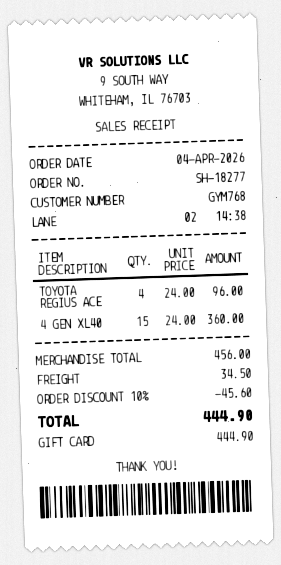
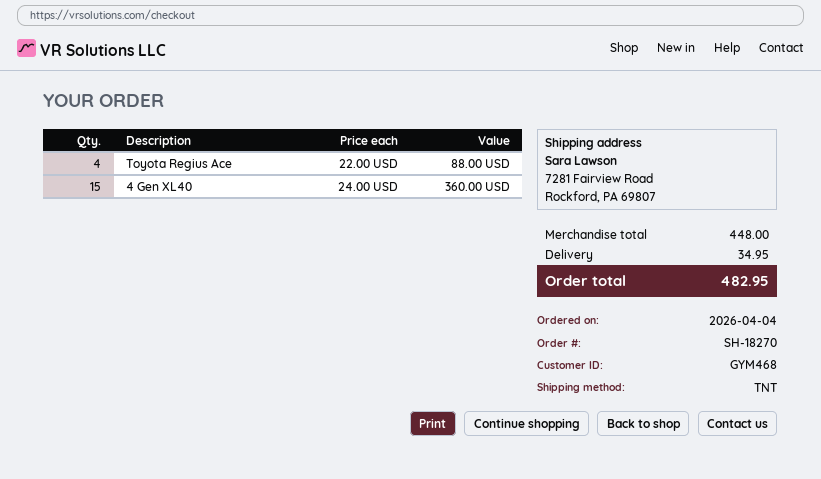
order number: SH-18277 -> SH-18270
customer number: GYM768 -> GYM468
TOYOTA REGIUS ACE: 4 x 24.00 = 96.00 -> 4 x 22.00 = 88.00
subtotal: 456.00 -> 448.00
discount: 10% = 45.60 -> none
shipping: 34.50 -> 34.95
total: 444.90 -> 482.95

